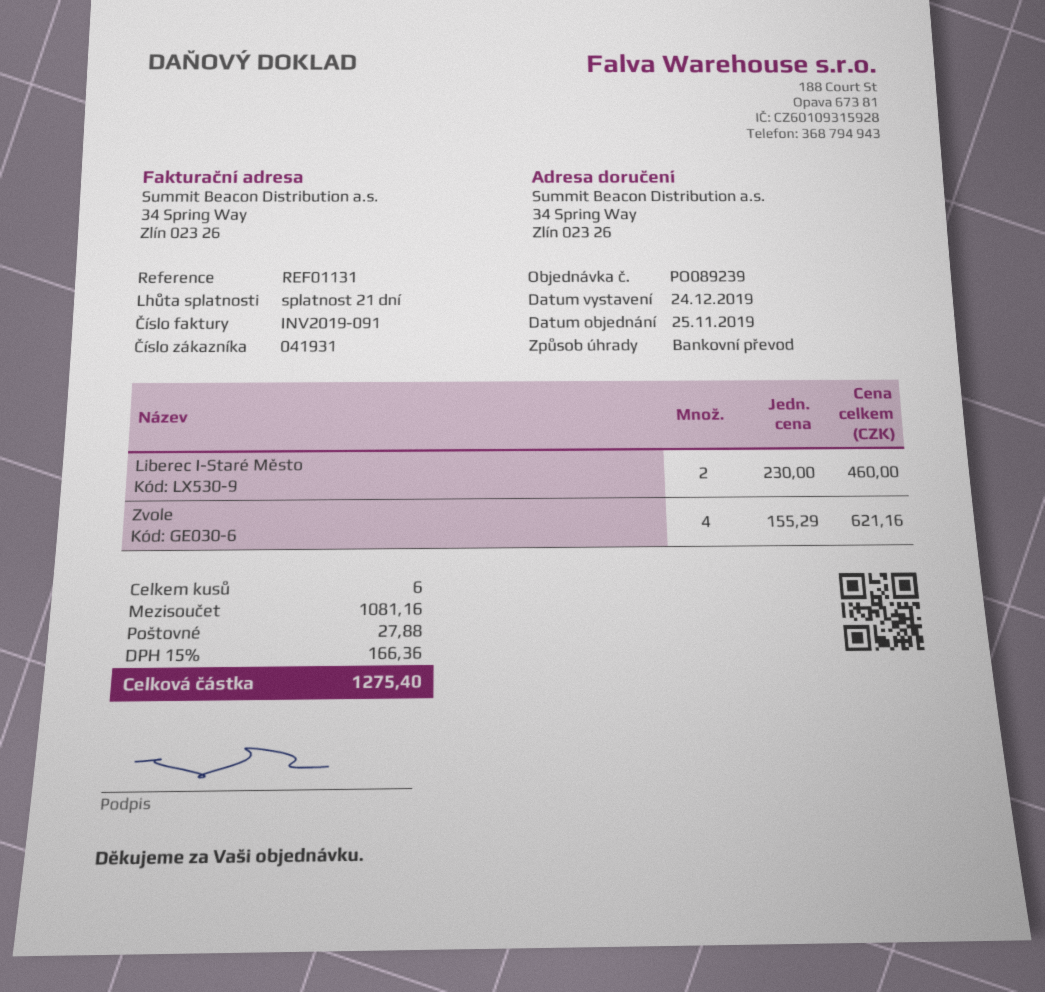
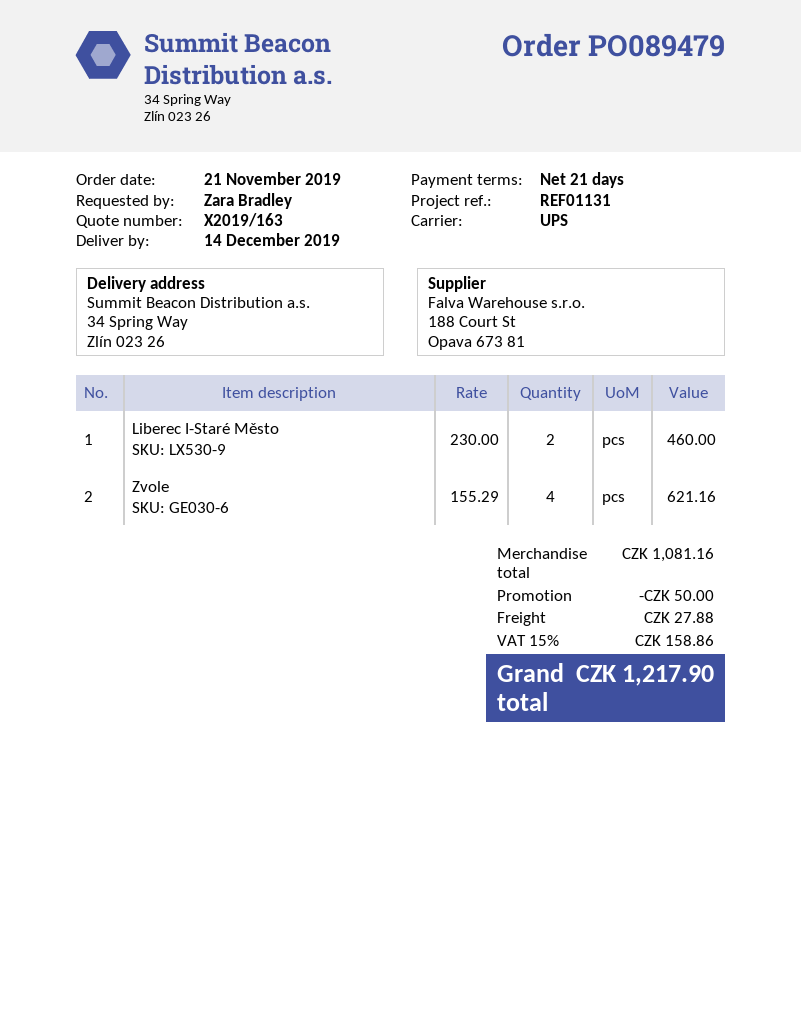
order number: PO089239 -> PO089479
order date: 2019-11-25 -> 2019-11-21
discount: none -> 50.00
tax: 15% = 166.36 -> 15% = 158.86
total: 1275.40 -> 1217.90

